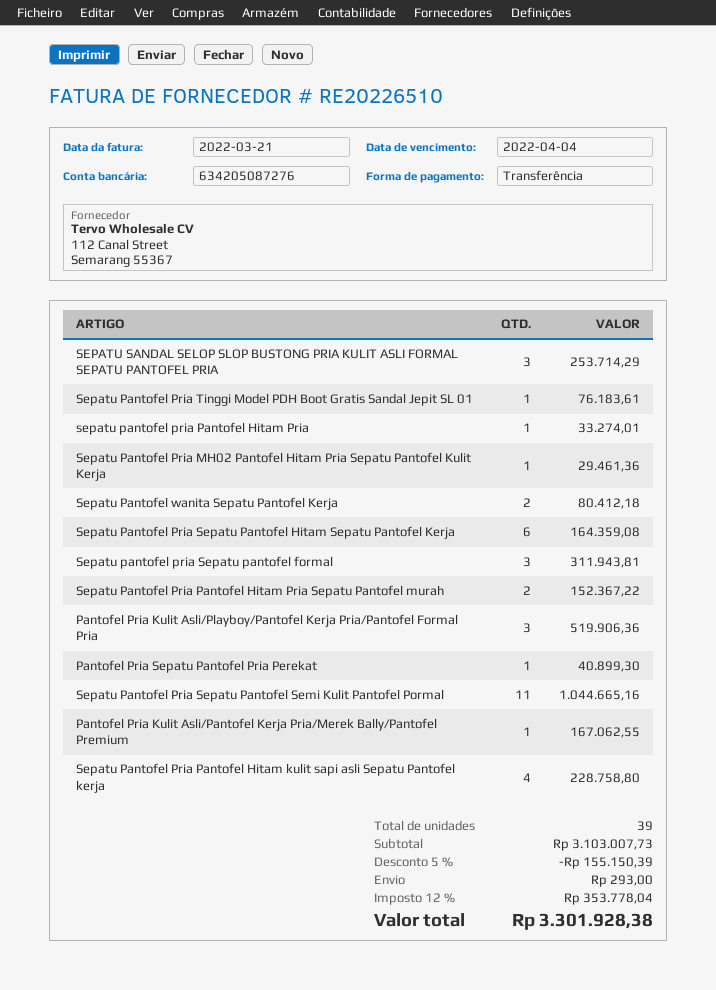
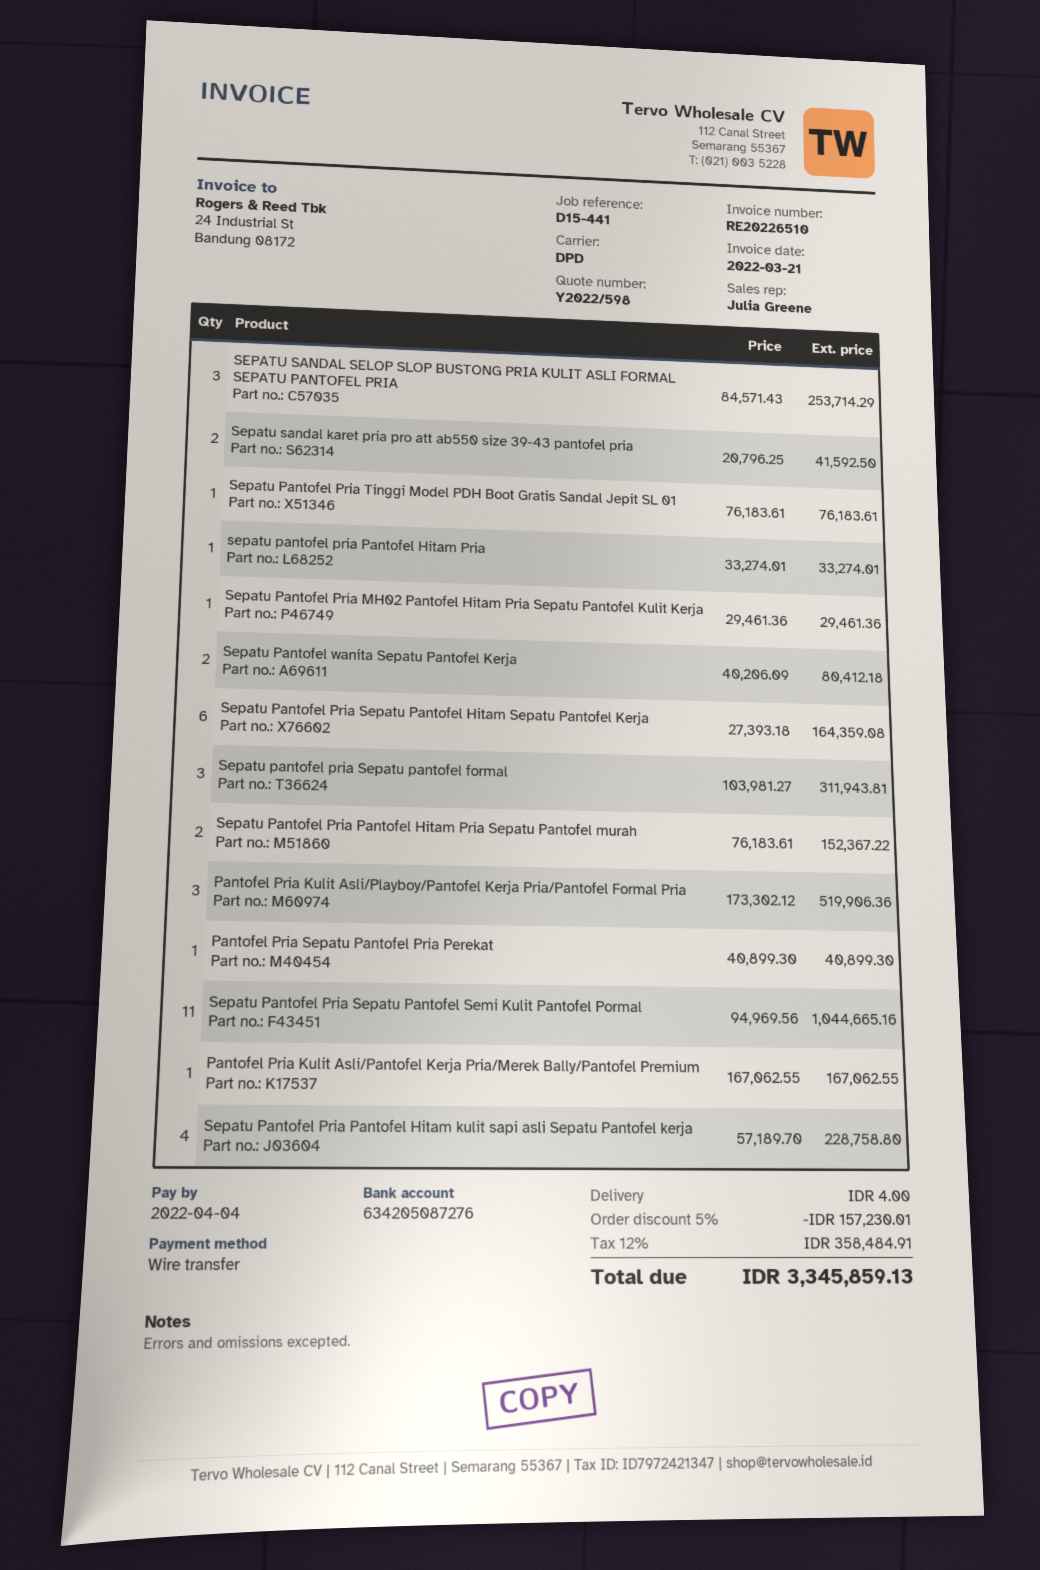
Sepatu sandal karet pria pro att ab550 size 39-43 pantofel pria: none -> 2 for 41592.50
discount: 5% = 155150.39 -> 5% = 157230.01
shipping: 293.00 -> 4.00
tax: 12% = 353778.04 -> 12% = 358484.91
total: 3301928.38 -> 3345859.13

